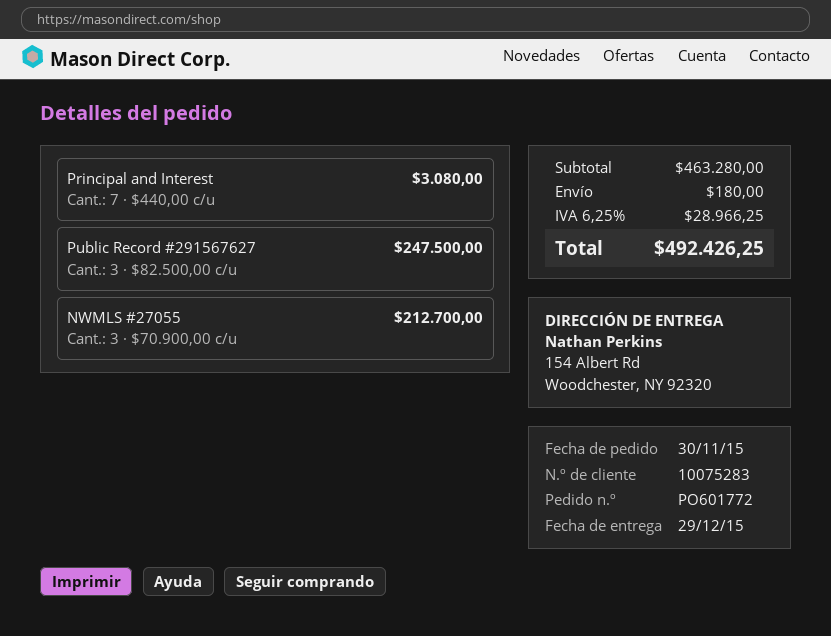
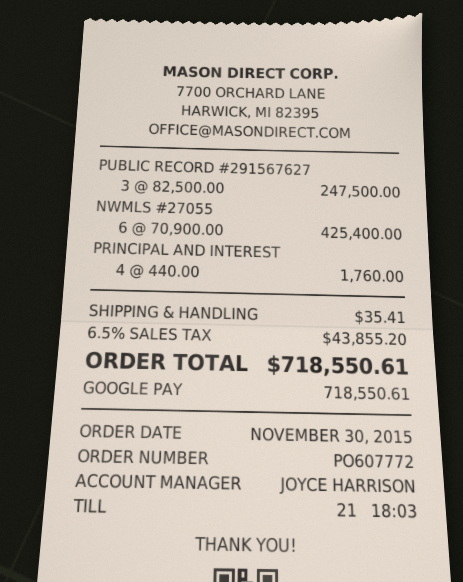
order number: PO601772 -> PO607772
Principal and Interest: 7 x 440.00 = 3080.00 -> 4 x 440.00 = 1760.00
NWMLS #27055: 3 x 70900.00 = 212700.00 -> 6 x 70900.00 = 425400.00
shipping: 180.00 -> 35.41
tax: 6.25% = 28966.25 -> 6.5% = 43855.20
total: 492426.25 -> 718550.61

